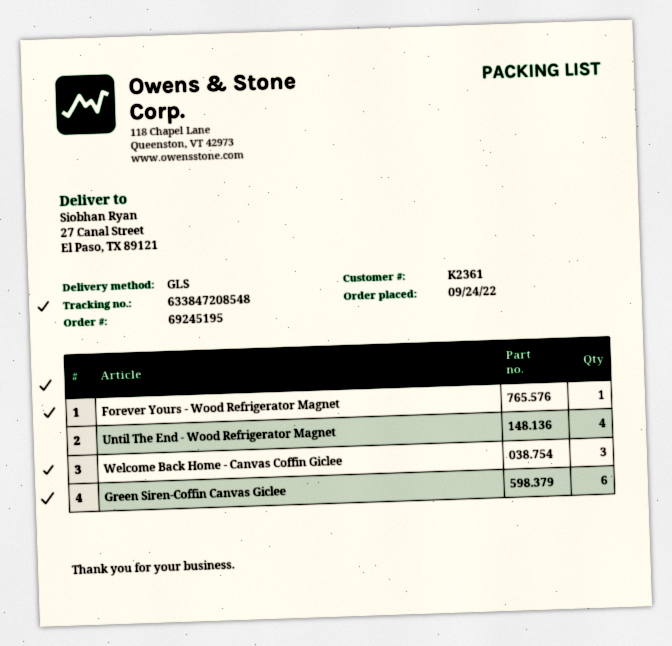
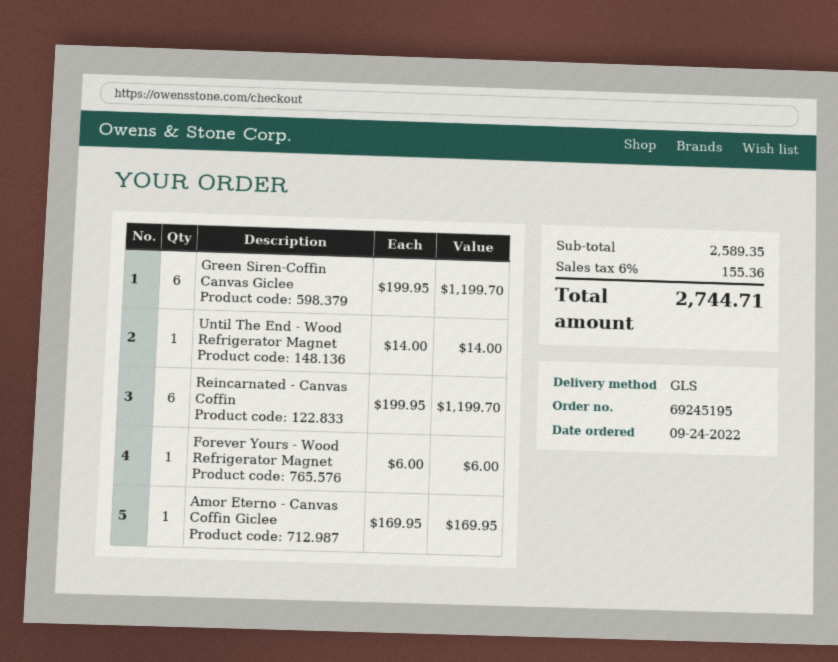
Until The End - Wood Refrigerator Magnet: 4 -> 1
Welcome Back Home - Canvas Coffin Giclee: 3 -> none
Reincarnated - Canvas Coffin: none -> 6
Amor Eterno - Canvas Coffin Giclee: none -> 1

